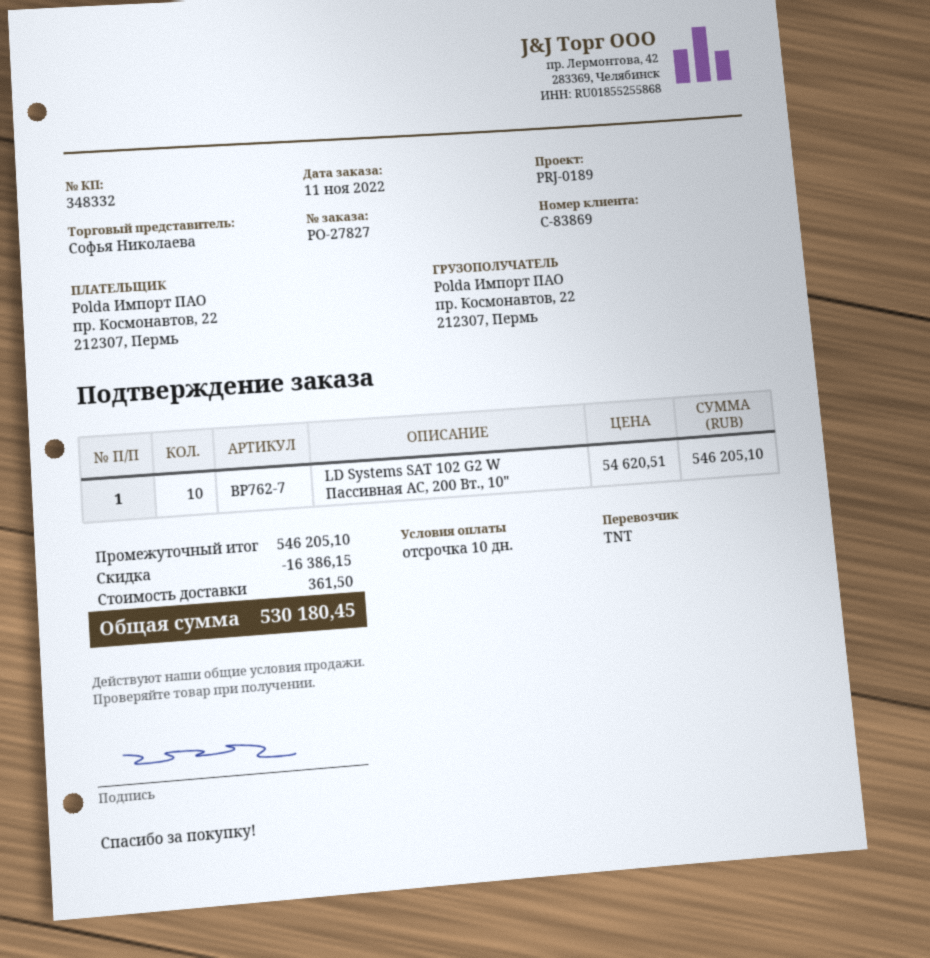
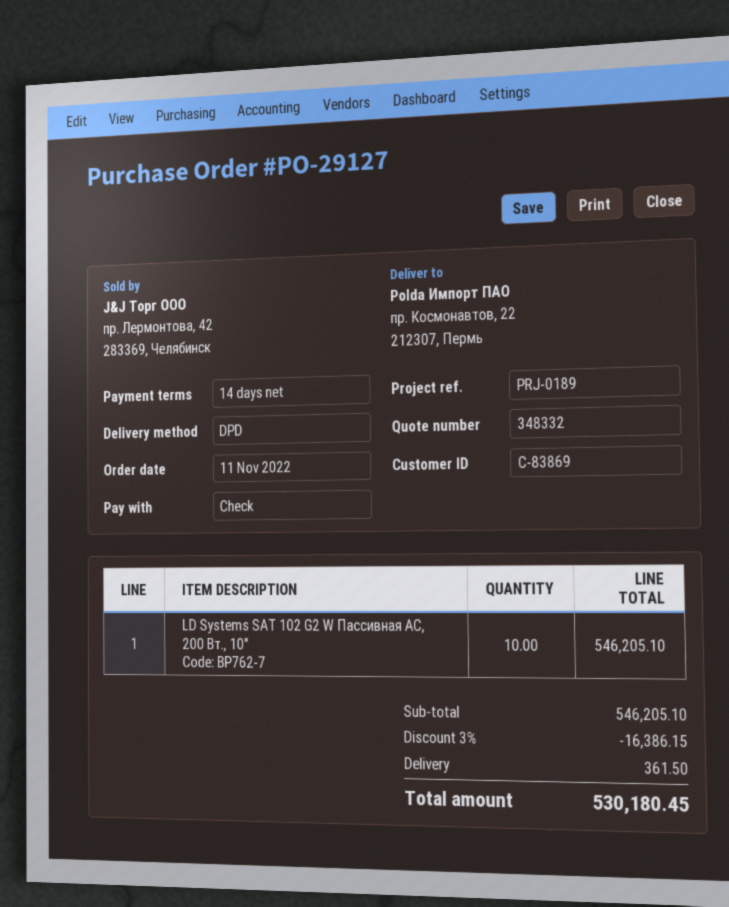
order number: PO-27827 -> PO-29127
payment terms: 10 days -> 14 days
shipping method: TNT -> DPD

